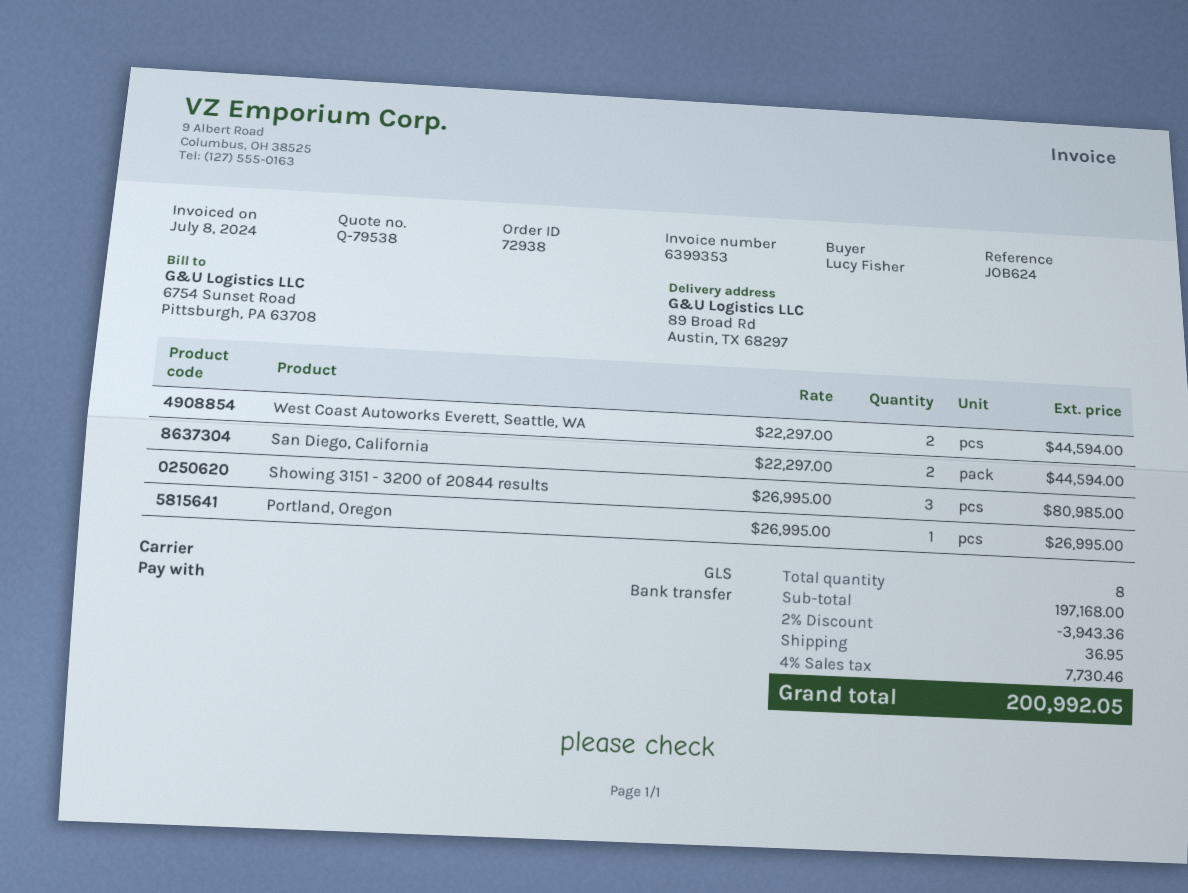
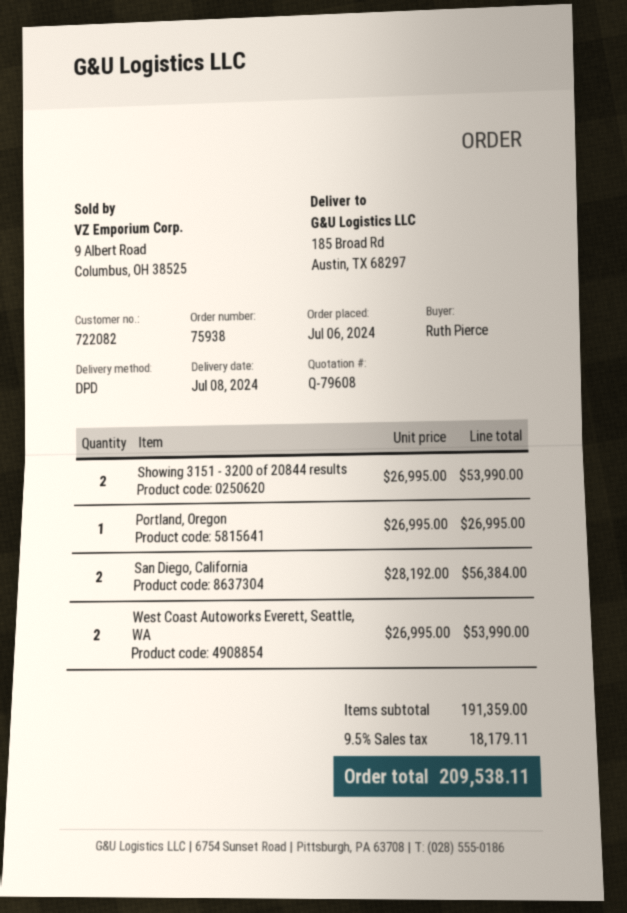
quote number: Q-79538 -> Q-79608
order number: 72938 -> 75938
ordered by: Lucy Fisher -> Ruth Pierce
shipping method: GLS -> DPD
ship to: 89 Broad Rd, Austin, TX 68297 -> 185 Broad Rd, Austin, TX 68297
West Coast Autoworks Everett, Seattle, WA: 2 x 22297.00 = 44594.00 -> 2 x 26995.00 = 53990.00
San Diego, California: 2 x 22297.00 = 44594.00 -> 2 x 28192.00 = 56384.00
Showing 3151 - 3200 of 20844 results: 3 x 26995.00 = 80985.00 -> 2 x 26995.00 = 53990.00
subtotal: 197168.00 -> 191359.00
discount: 2% = 3943.36 -> none
shipping: 36.95 -> none
tax: 4% = 7730.46 -> 9.5% = 18179.11
total: 200992.05 -> 209538.11

